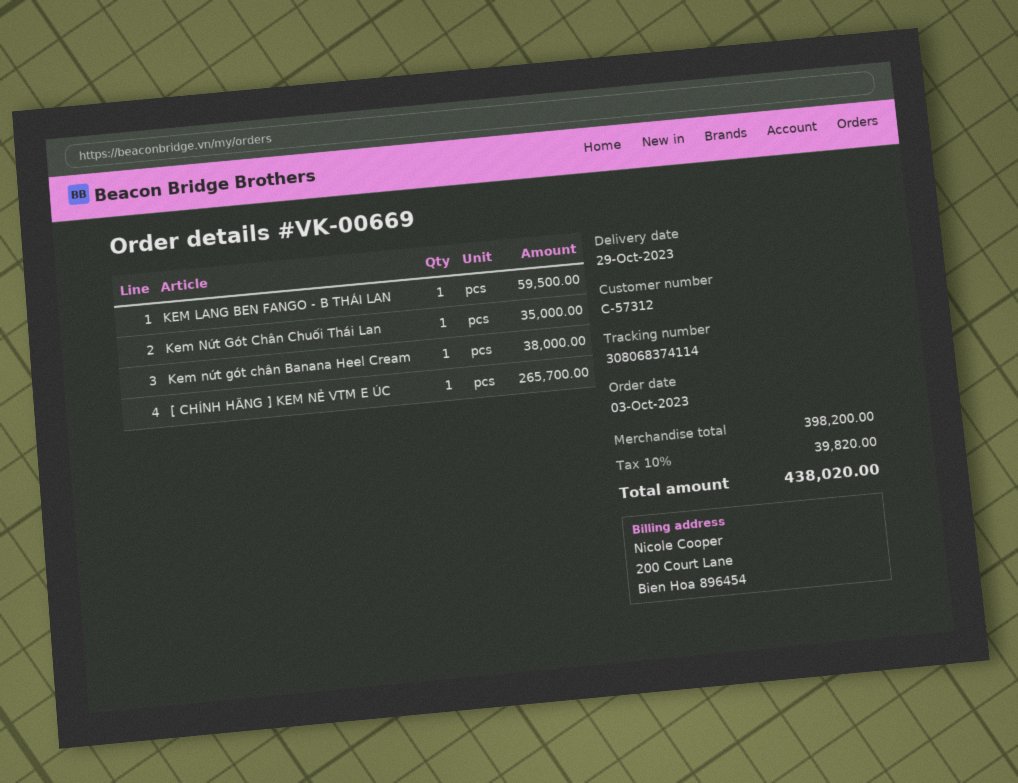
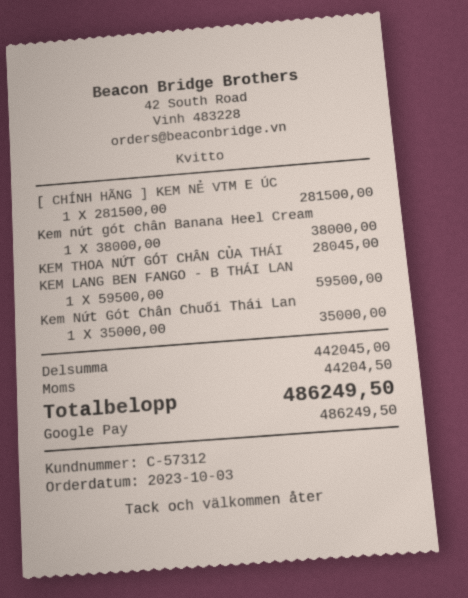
[ CHÍNH HÃNG ] KEM NẺ VTM E ÚC: 1 for 265700.00 -> 1 for 281500.00
KEM THOA NỨT GÓT CHÂN CỦA THÁI: none -> 1 for 28045.00
subtotal: 398200.00 -> 442045.00
tax: 39820.00 -> 44204.50
total: 438020.00 -> 486249.50

